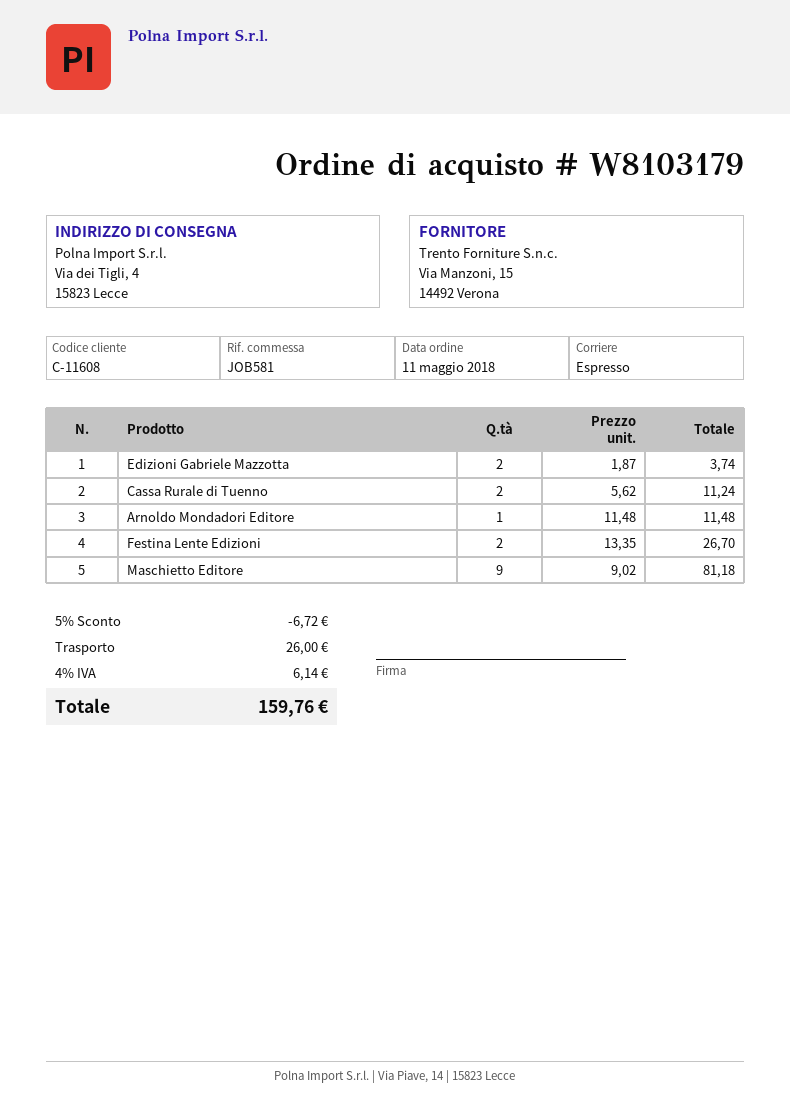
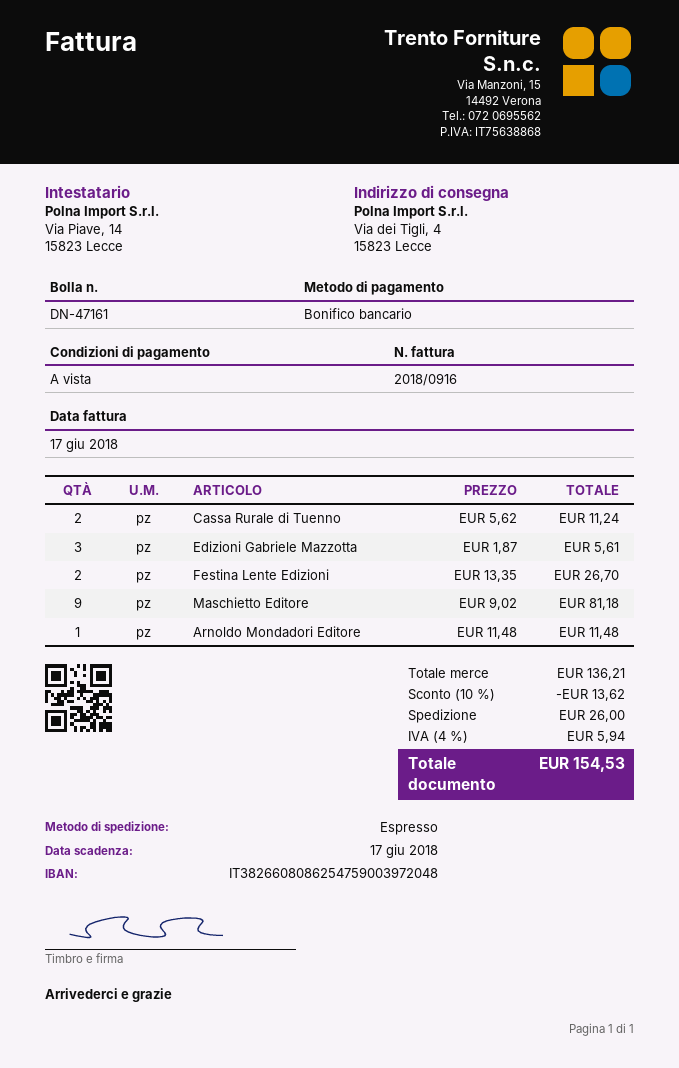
Edizioni Gabriele Mazzotta: 2 x 1.87 = 3.74 -> 3 x 1.87 = 5.61
discount: 5% = 6.72 -> 10% = 13.62
tax: 4% = 6.14 -> 4% = 5.94
total: 159.76 -> 154.53

